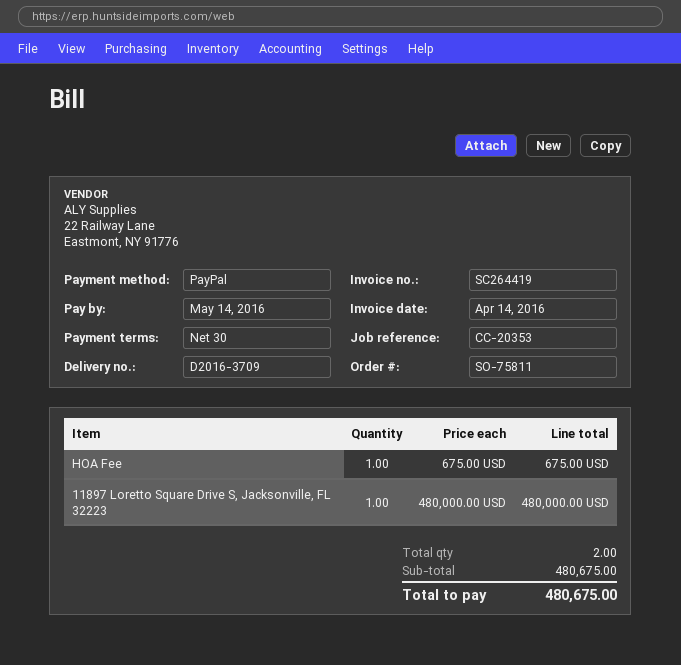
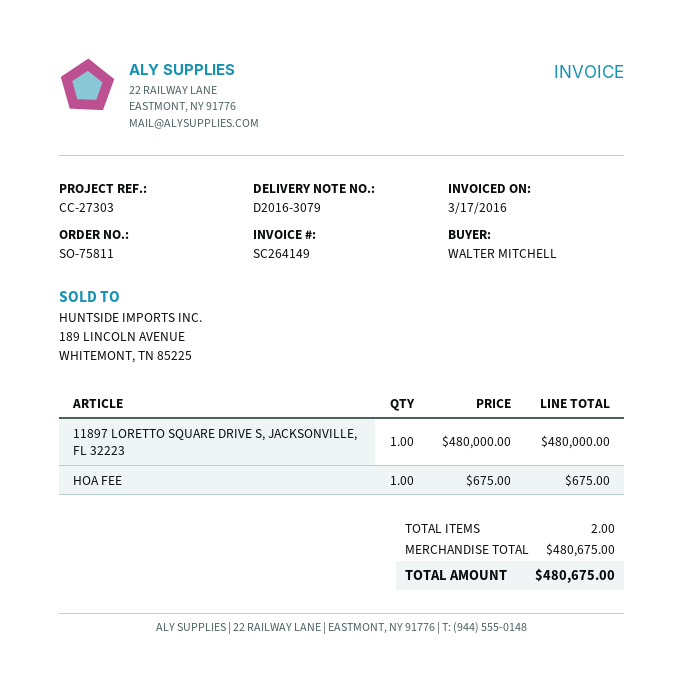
delivery note number: D2016-3709 -> D2016-3079
invoice number: SC264419 -> SC264149
invoice date: 2016-04-14 -> 2016-03-17
reference: CC-20353 -> CC-27303

